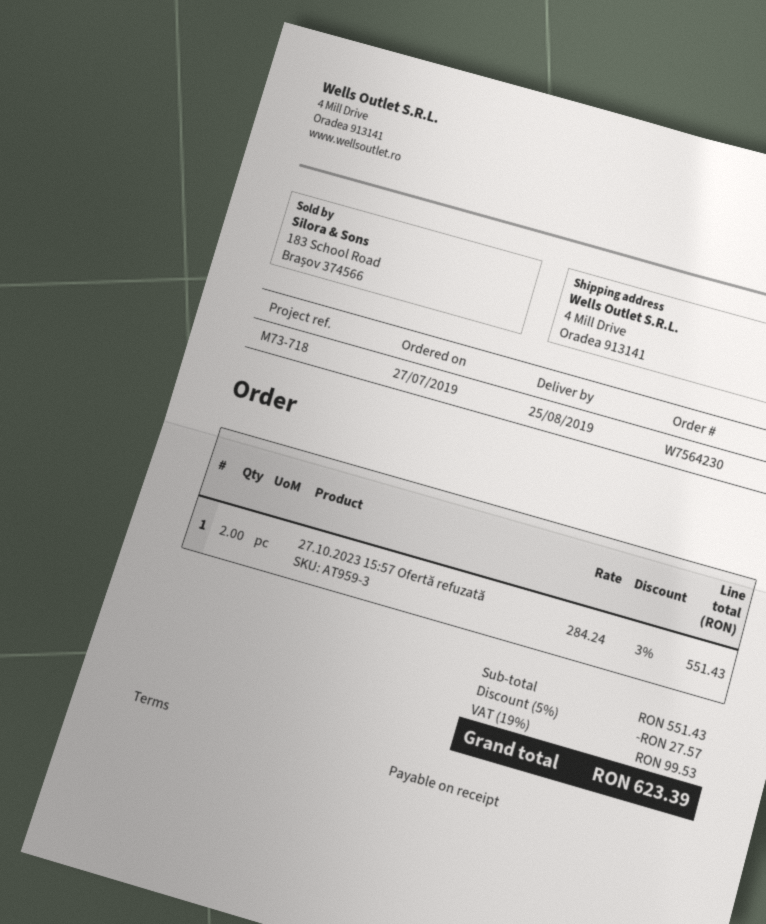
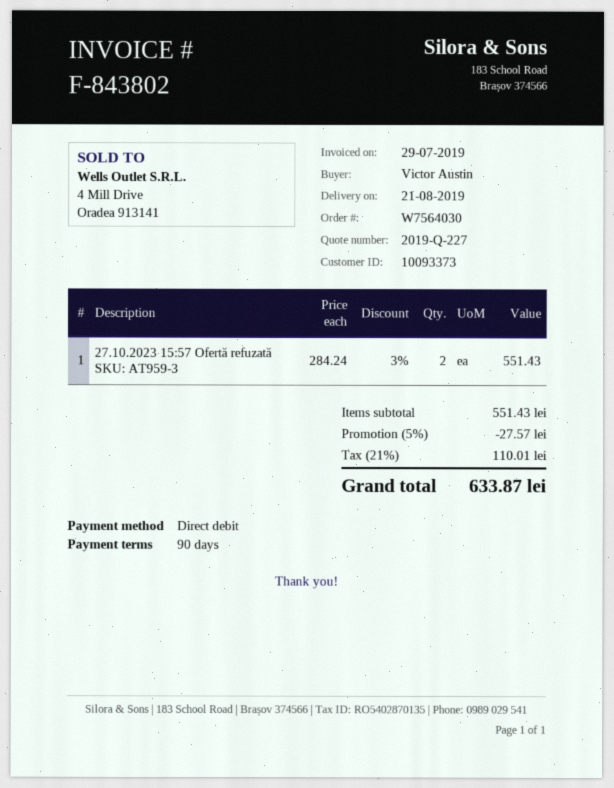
order number: W7564230 -> W7564030
delivery date: 2019-08-25 -> 2019-08-21
payment terms: on receipt -> 90 days
tax: 19% = 99.53 -> 21% = 110.01
total: 623.39 -> 633.87

